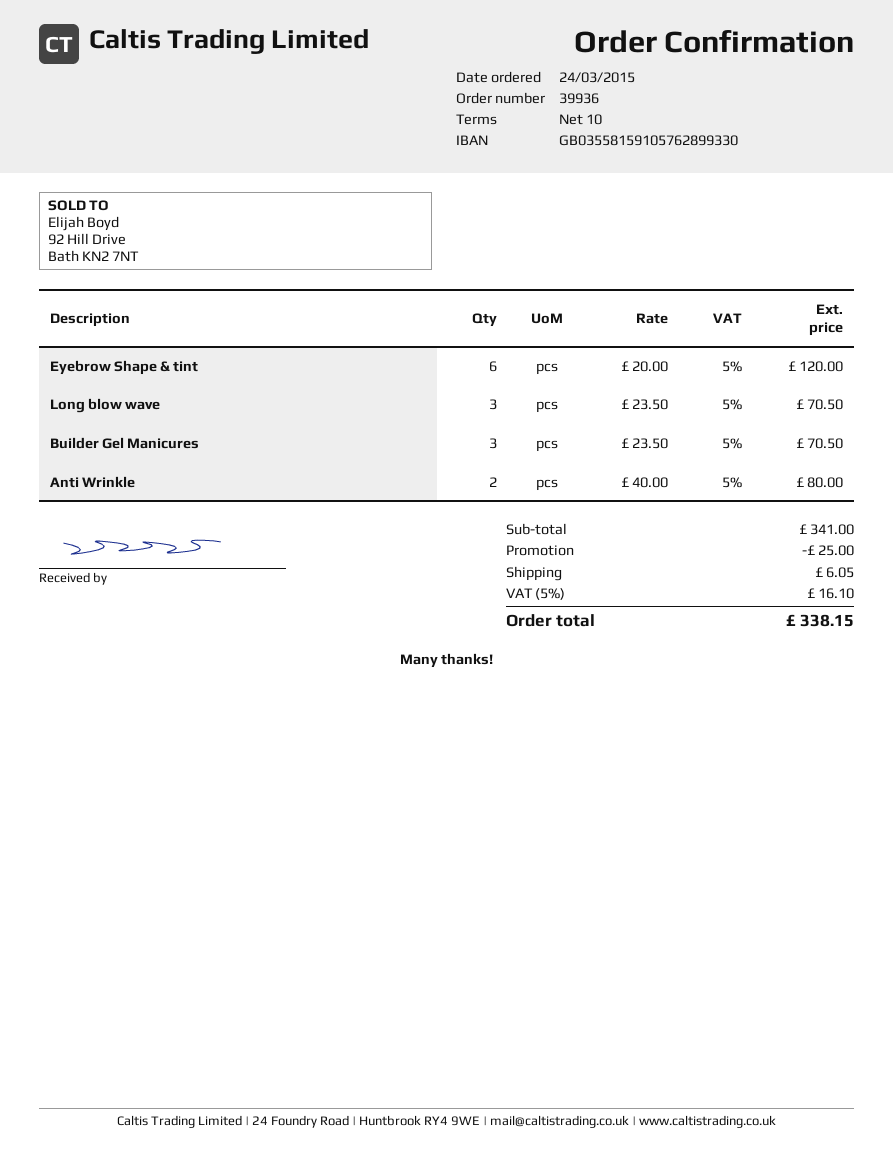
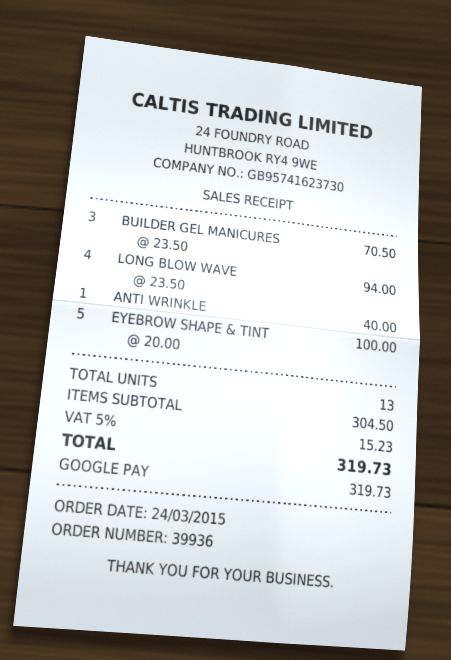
Eyebrow Shape & tint: 6 x 20.00 = 120.00 -> 5 x 20.00 = 100.00
Long blow wave: 3 x 23.50 = 70.50 -> 4 x 23.50 = 94.00
Anti Wrinkle: 2 x 40.00 = 80.00 -> 1 x 40.00 = 40.00
subtotal: 341.00 -> 304.50
discount: 25.00 -> none
shipping: 6.05 -> none
tax: 5% = 16.10 -> 5% = 15.23
total: 338.15 -> 319.73

